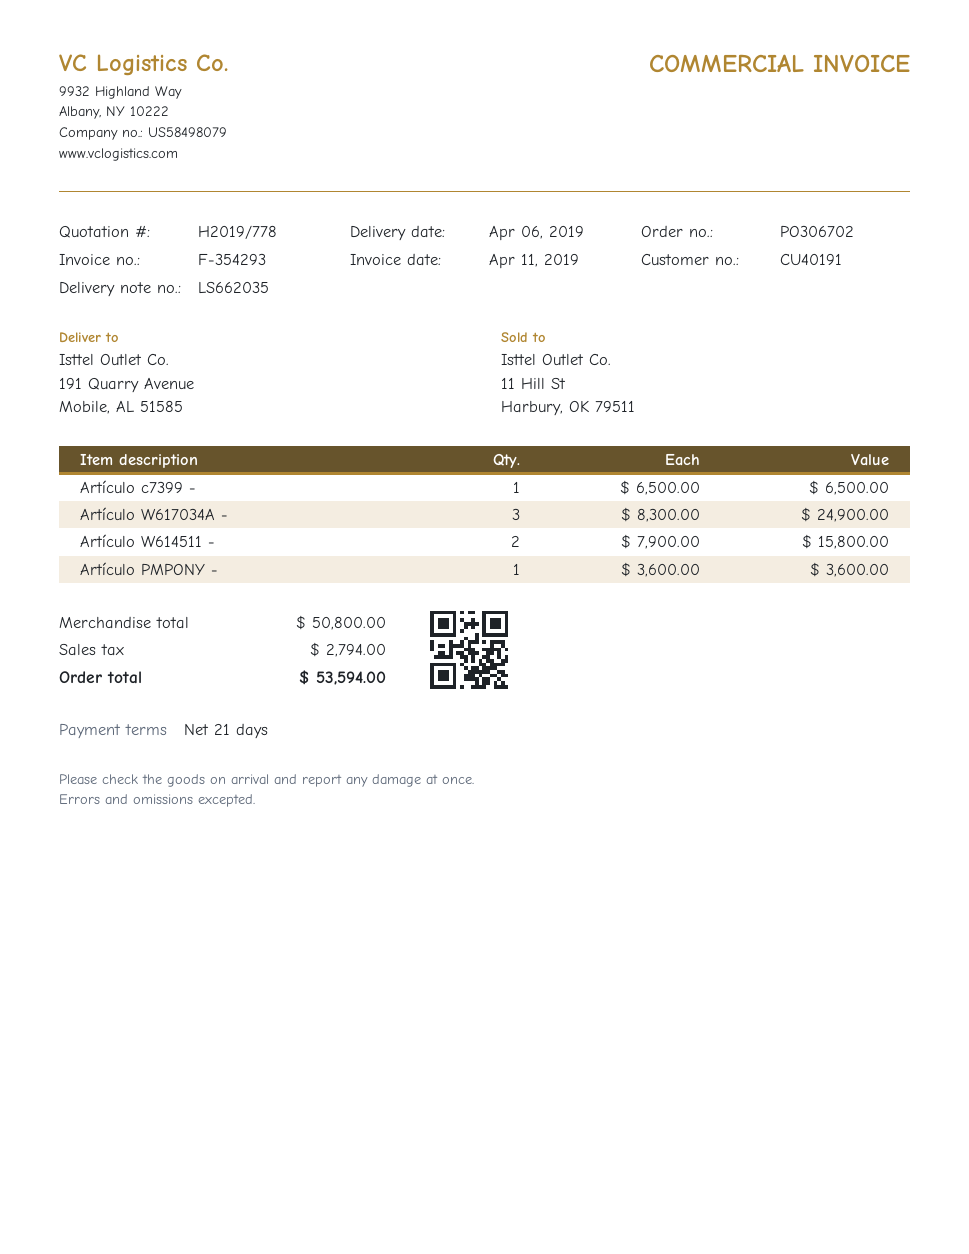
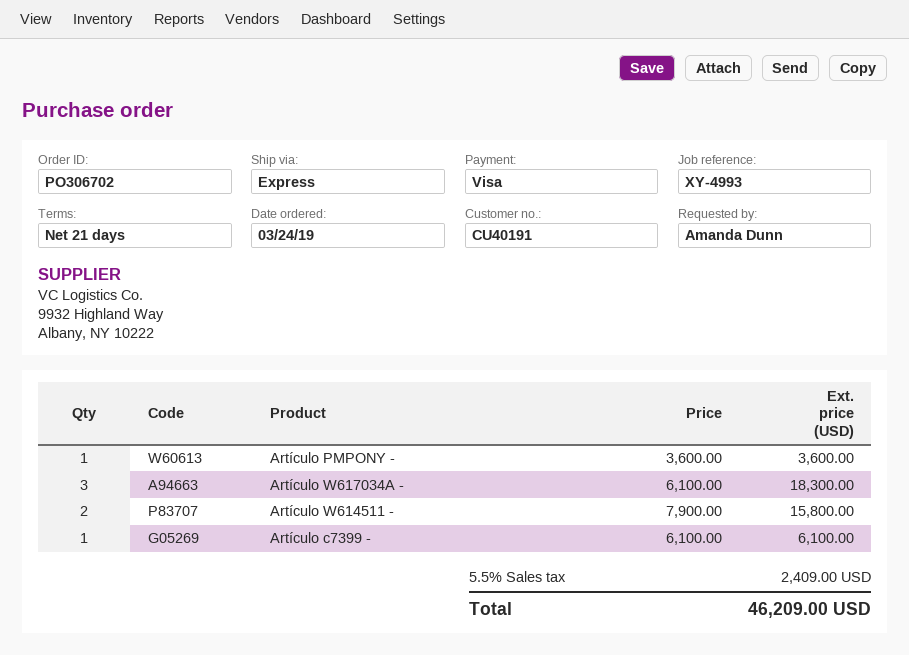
Artículo c7399 -: 1 x 6500.00 = 6500.00 -> 1 x 6100.00 = 6100.00
Artículo W617034A -: 3 x 8300.00 = 24900.00 -> 3 x 6100.00 = 18300.00
tax: 2794.00 -> 2409.00
total: 53594.00 -> 46209.00

